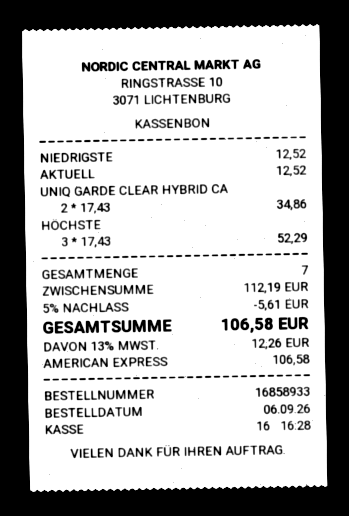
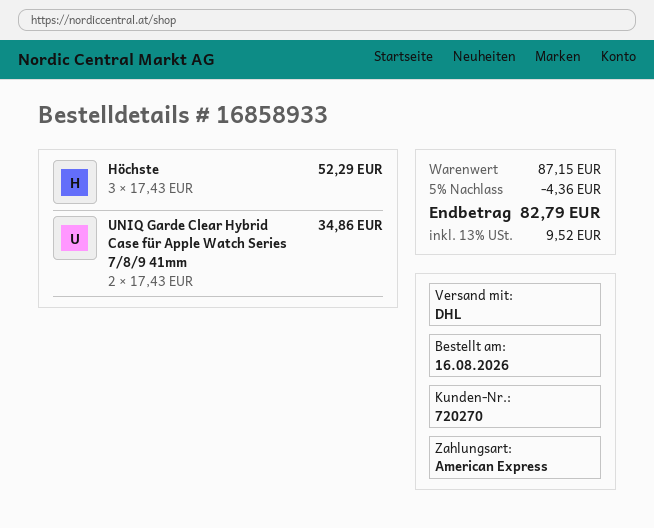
order date: 2026-09-06 -> 2026-08-16
NIEDRIGSTE: 1 x 12.52 = 12.52 -> none
AKTUELL: 1 x 12.52 = 12.52 -> none
subtotal: 112.19 -> 87.15
discount: 5% = 5.61 -> 5% = 4.36
tax: 13% = 12.26 -> 13% = 9.52
total: 106.58 -> 82.79

